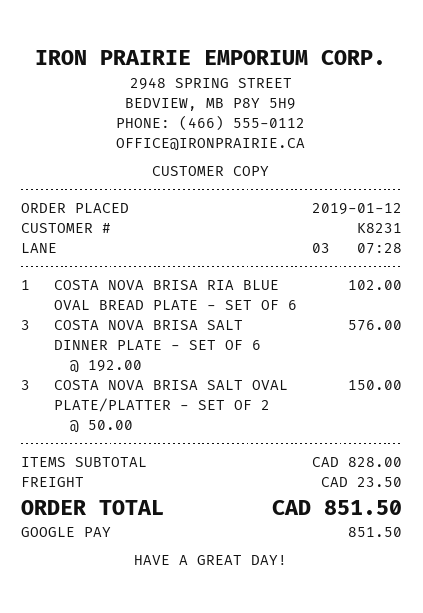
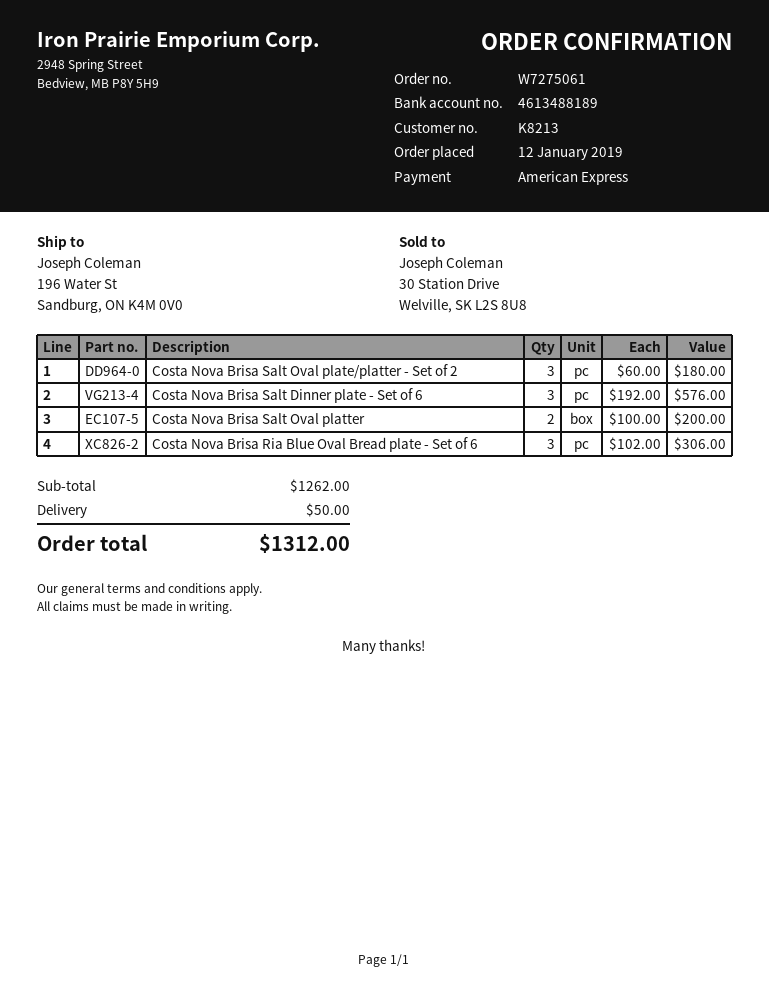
customer number: K8231 -> K8213
payment method: Google Pay -> American Express
COSTA NOVA BRISA RIA BLUE OVAL BREAD PLATE - SET OF 6: 1 x 102.00 = 102.00 -> 3 x 102.00 = 306.00
COSTA NOVA BRISA SALT OVAL PLATE/PLATTER - SET OF 2: 3 x 50.00 = 150.00 -> 3 x 60.00 = 180.00
Costa Nova Brisa Salt Oval platter: none -> 2 x 100.00 = 200.00
subtotal: 828.00 -> 1262.00
shipping: 23.50 -> 50.00
total: 851.50 -> 1312.00

